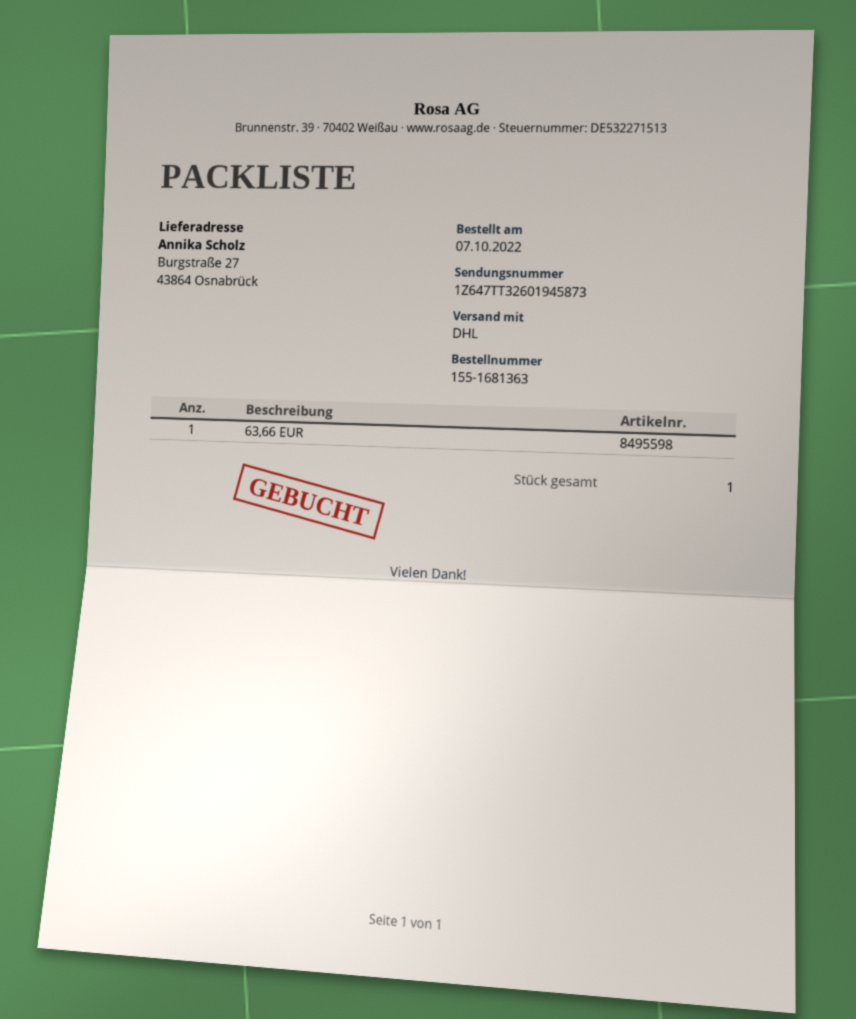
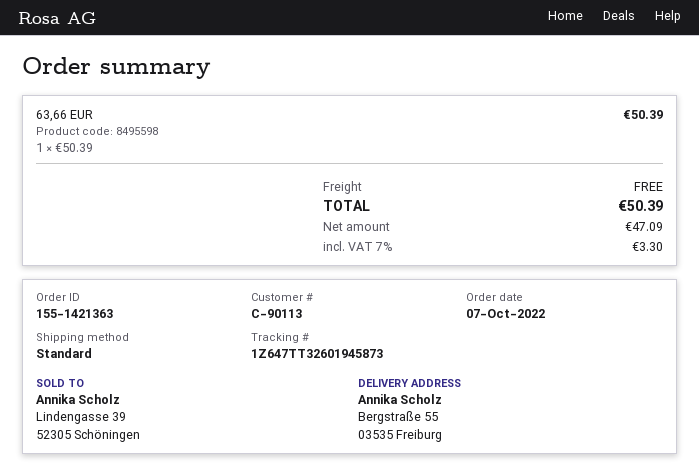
order number: 155-1681363 -> 155-1421363
shipping method: DHL -> standard
ship to: Burgstraße 27, 43864 Osnabrück -> Bergstraße 55, 03535 Freiburg

